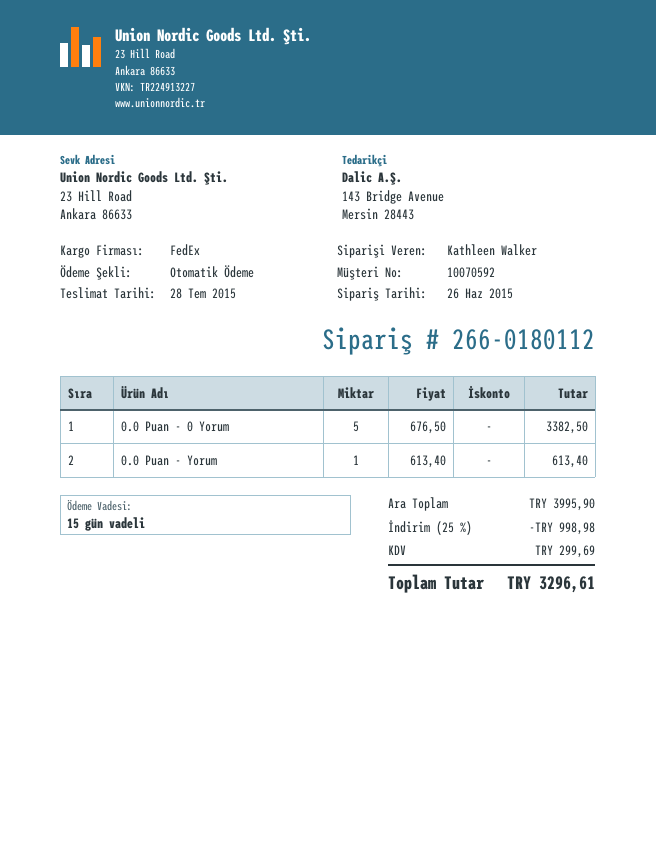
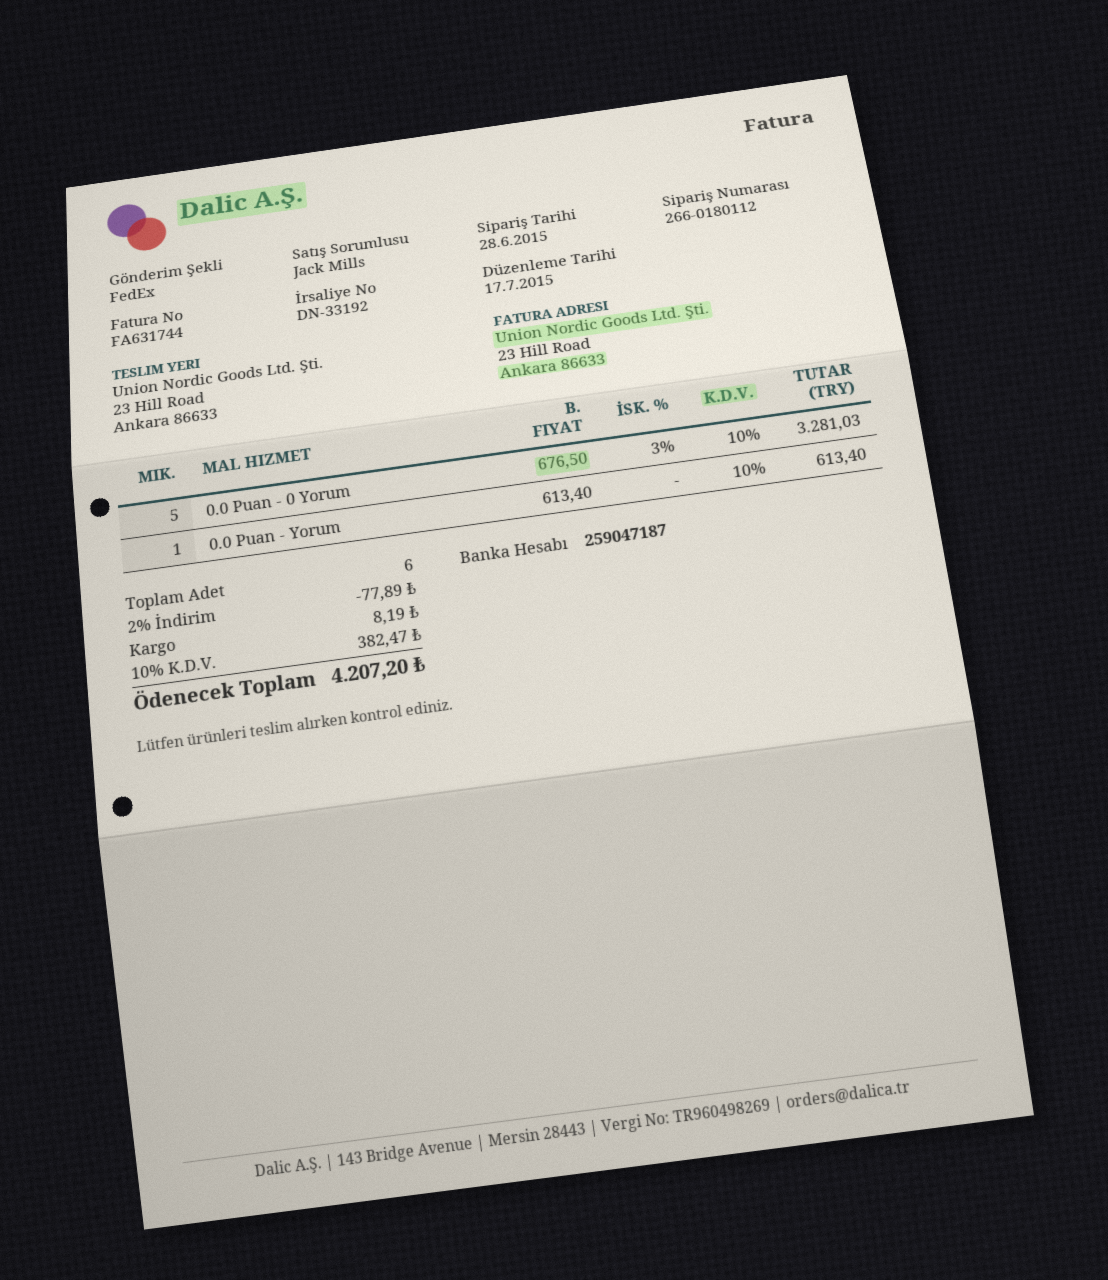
order date: 2015-06-26 -> 2015-06-28
0.0 Puan - 0 Yorum: 5 x 676.50 = 3382.50 -> 5 x 676.50 - 3% = 3281.03
discount: 25% = 998.98 -> 2% = 77.89
shipping: none -> 8.19
tax: 299.69 -> 382.47
total: 3296.61 -> 4207.20

